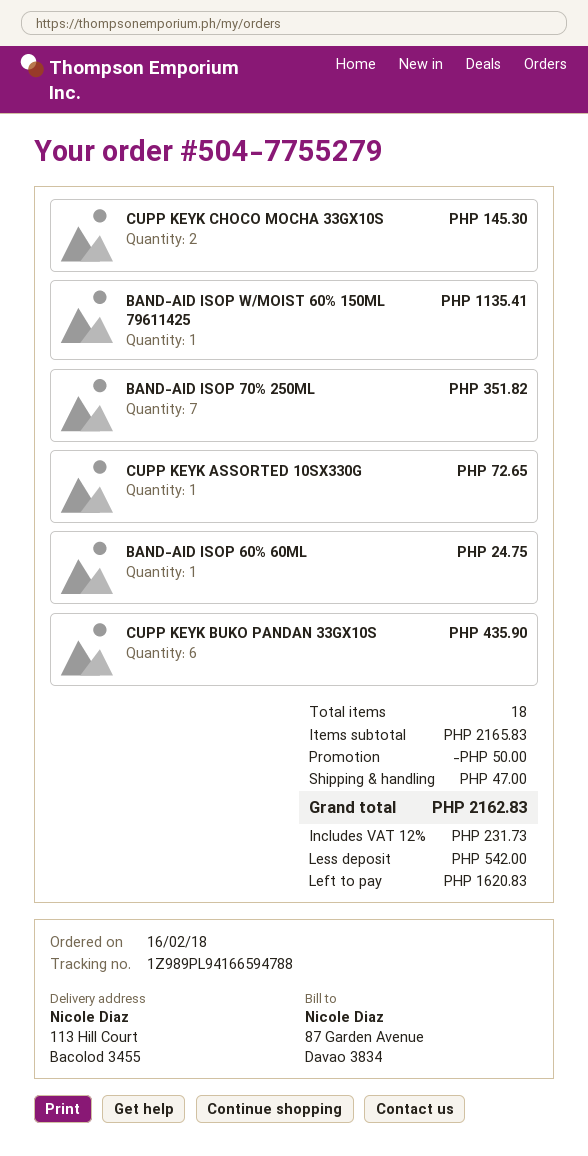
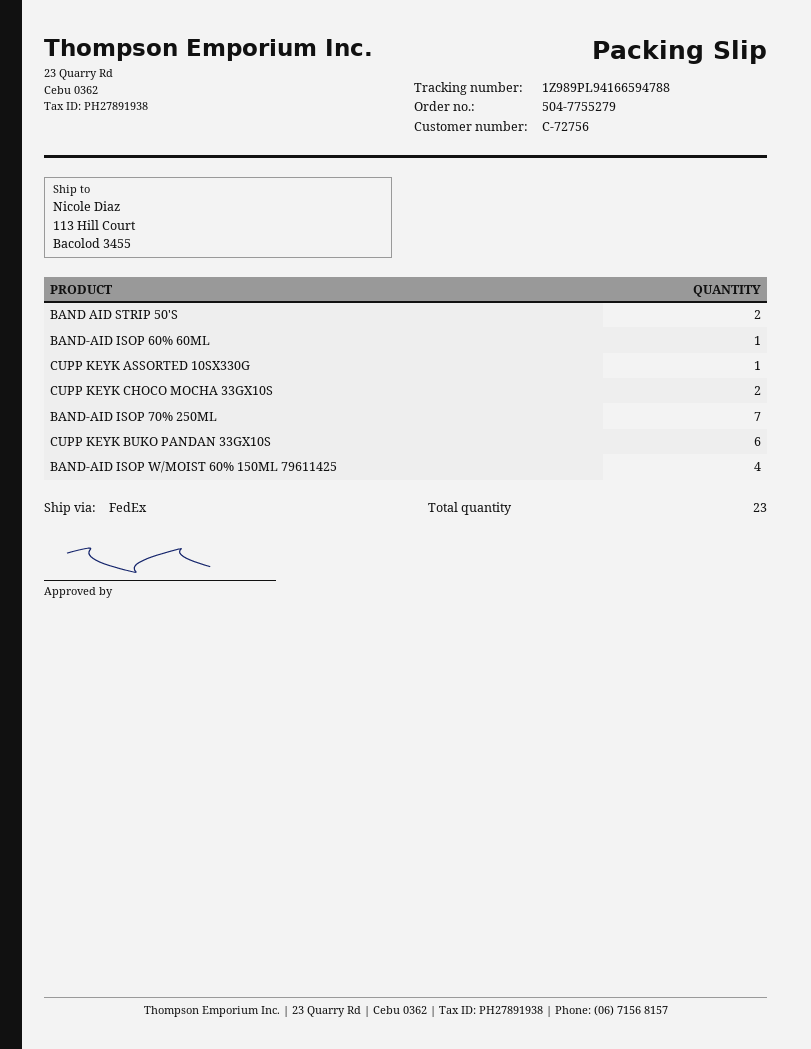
BAND-AID ISOP W/MOIST 60% 150ML 79611425: 1 -> 4
BAND AID STRIP 50'S: none -> 2
total quantity: 18 -> 23

